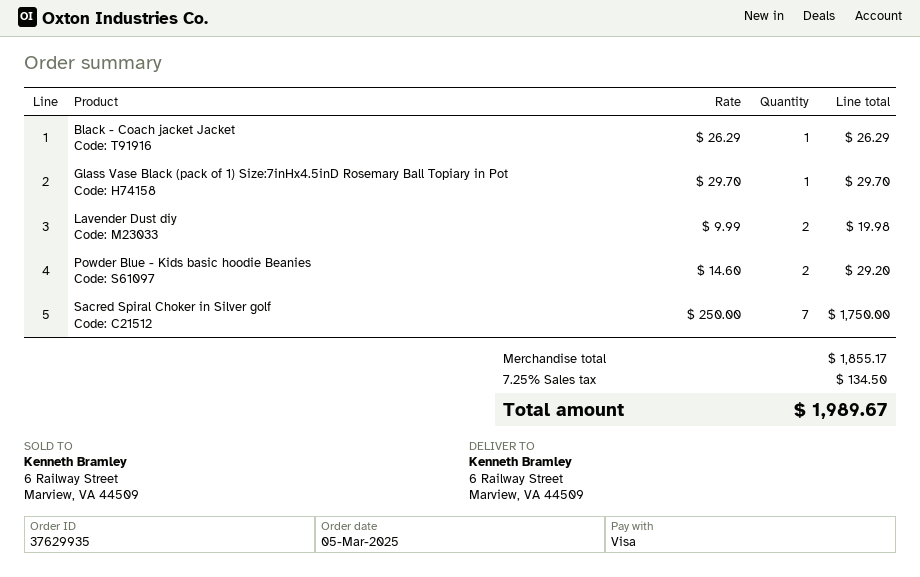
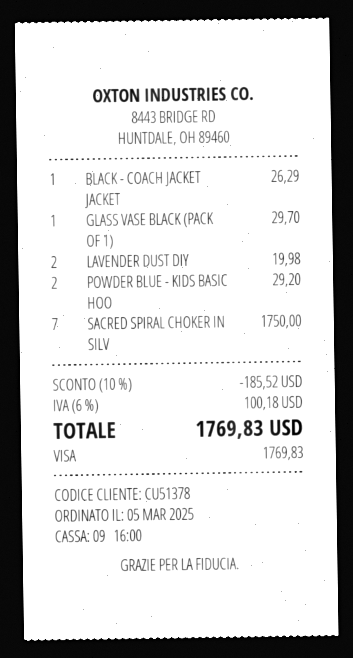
discount: none -> 10% = 185.52
tax: 7.25% = 134.50 -> 6% = 100.18
total: 1989.67 -> 1769.83

